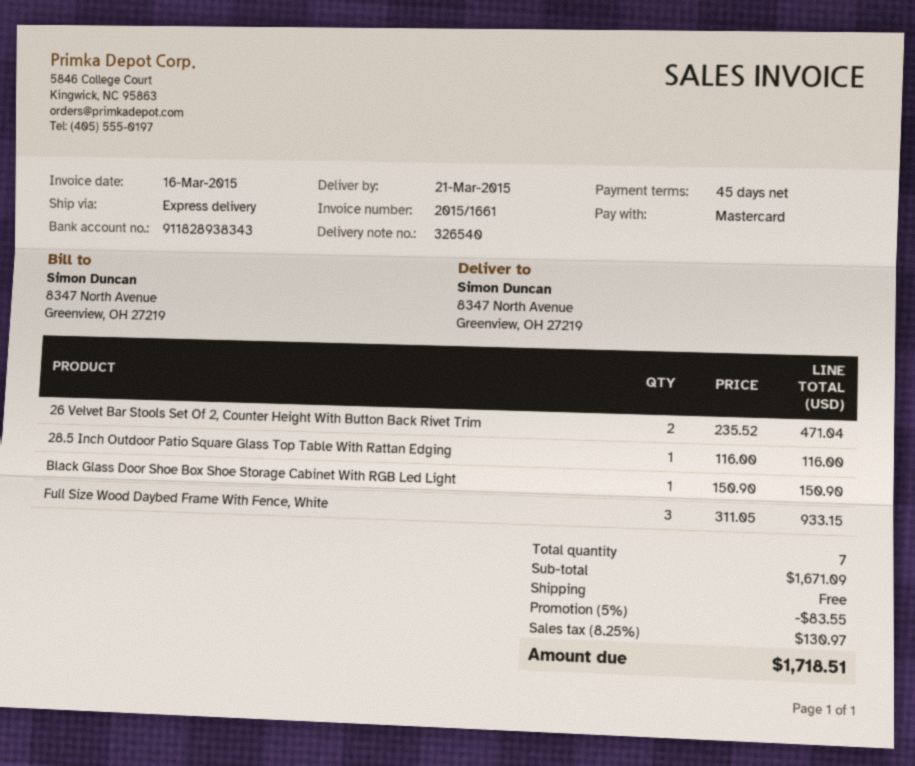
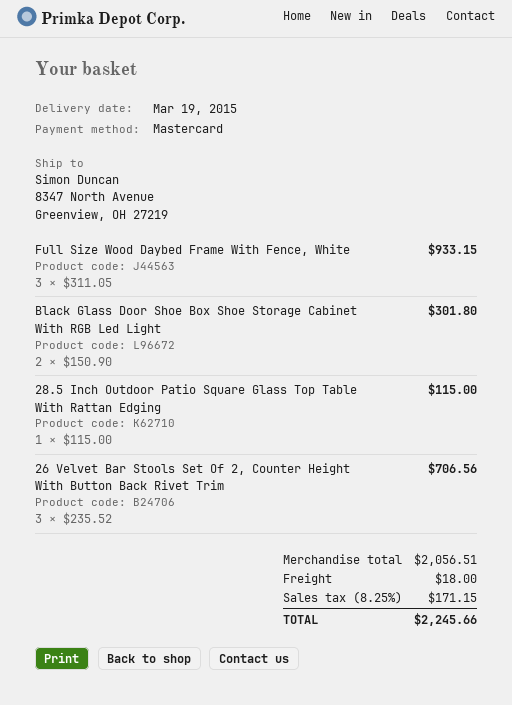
delivery date: 2015-03-21 -> 2015-03-19
26 Velvet Bar Stools Set Of 2, Counter Height With Button Back Rivet Trim: 2 x 235.52 = 471.04 -> 3 x 235.52 = 706.56
28.5 Inch Outdoor Patio Square Glass Top Table With Rattan Edging: 1 x 116.00 = 116.00 -> 1 x 115.00 = 115.00
Black Glass Door Shoe Box Shoe Storage Cabinet With RGB Led Light: 1 x 150.90 = 150.90 -> 2 x 150.90 = 301.80
subtotal: 1671.09 -> 2056.51
discount: 5% = 83.55 -> none
shipping: 0.00 -> 18.00
tax: 8.25% = 130.97 -> 8.25% = 171.15
total: 1718.51 -> 2245.66

